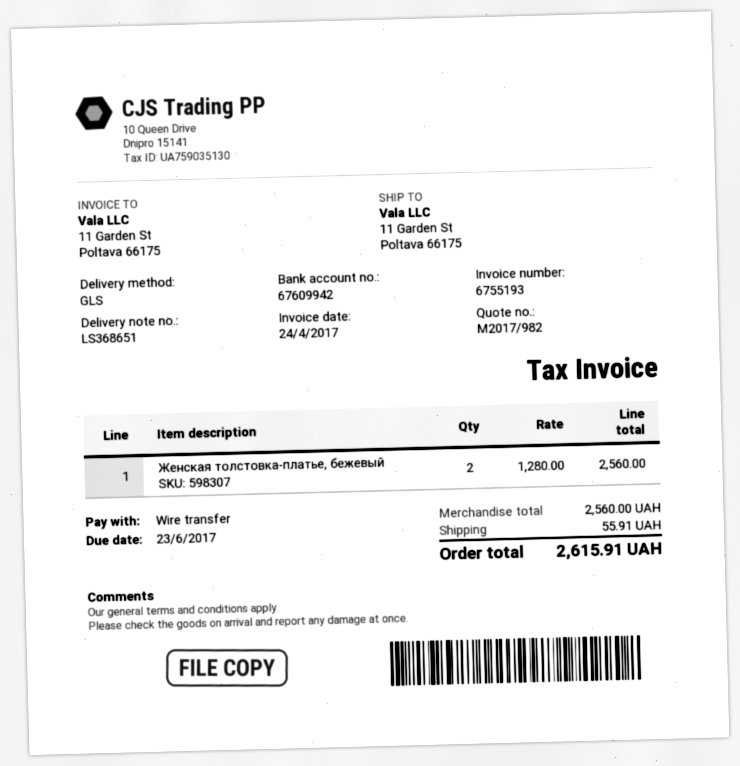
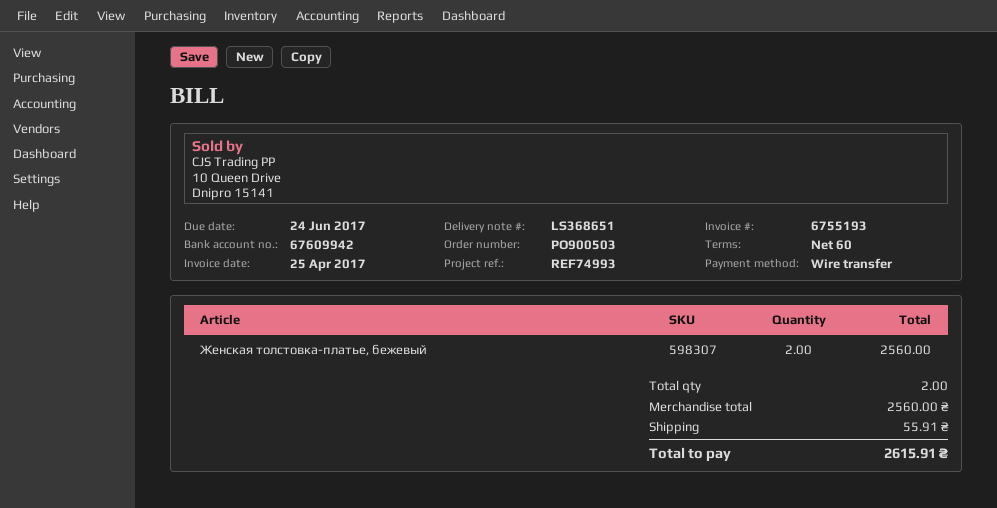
invoice date: 2017-04-24 -> 2017-04-25
due date: 2017-06-23 -> 2017-06-24

